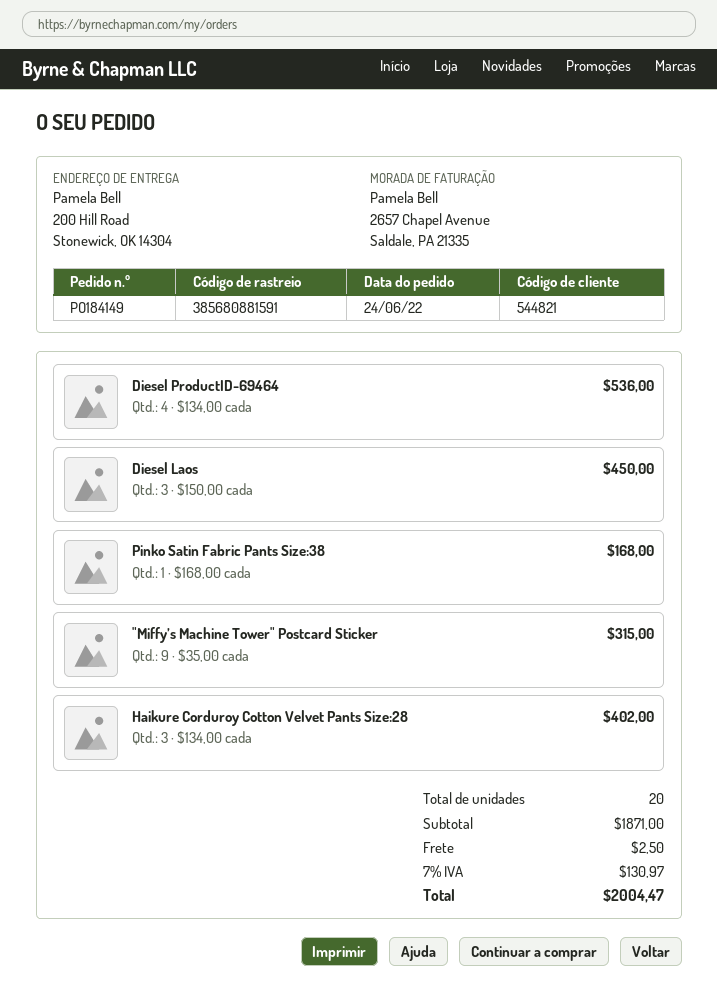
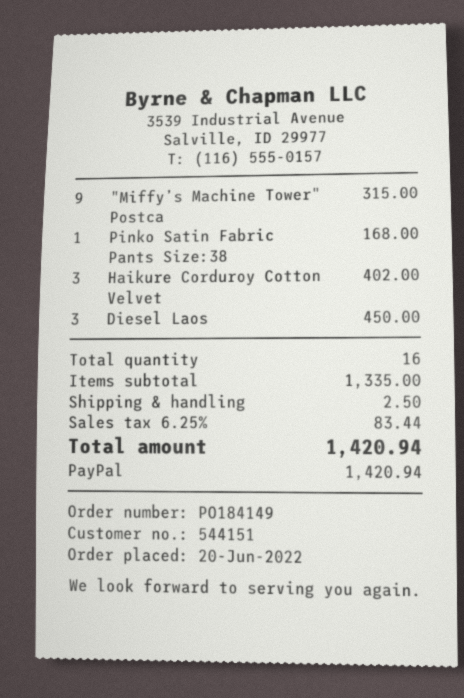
order date: 2022-06-24 -> 2022-06-20
customer number: 544821 -> 544151
Diesel ProductID-69464: 4 for 536.00 -> none
total quantity: 20 -> 16
subtotal: 1871.00 -> 1335.00
tax: 7% = 130.97 -> 6.25% = 83.44
total: 2004.47 -> 1420.94

